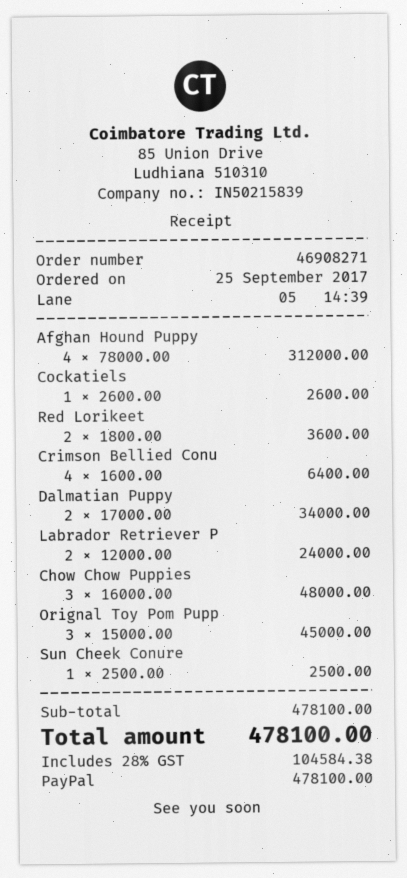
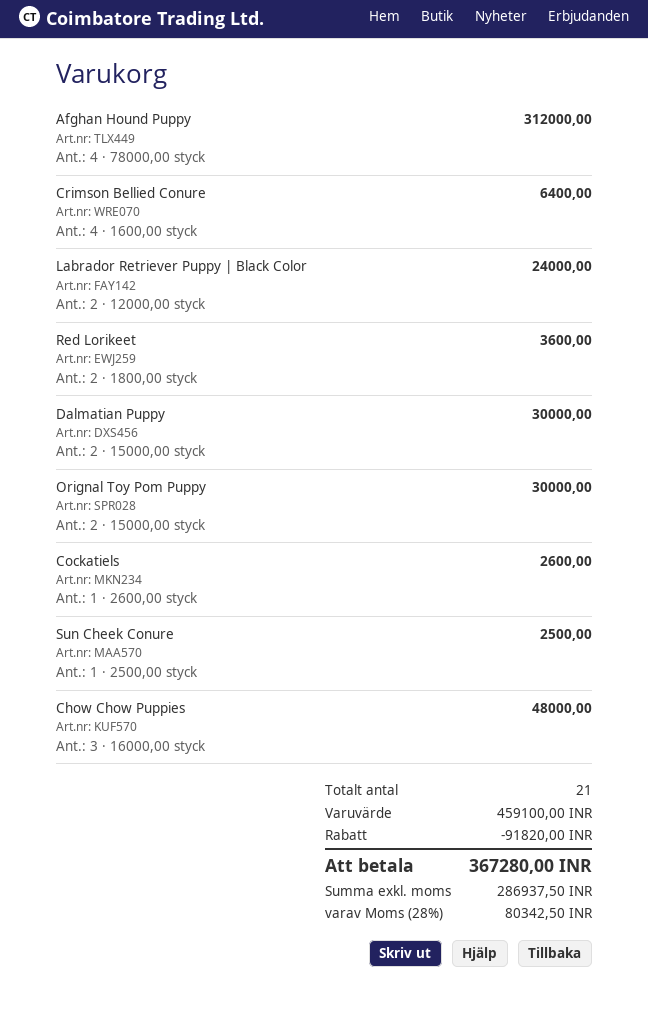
Dalmatian Puppy: 2 x 17000.00 = 34000.00 -> 2 x 15000.00 = 30000.00
Orignal Toy Pom Pupp: 3 x 15000.00 = 45000.00 -> 2 x 15000.00 = 30000.00
subtotal: 478100.00 -> 459100.00
discount: none -> 91820.00
tax: 28% = 104584.38 -> 28% = 80342.50
total: 478100.00 -> 367280.00

